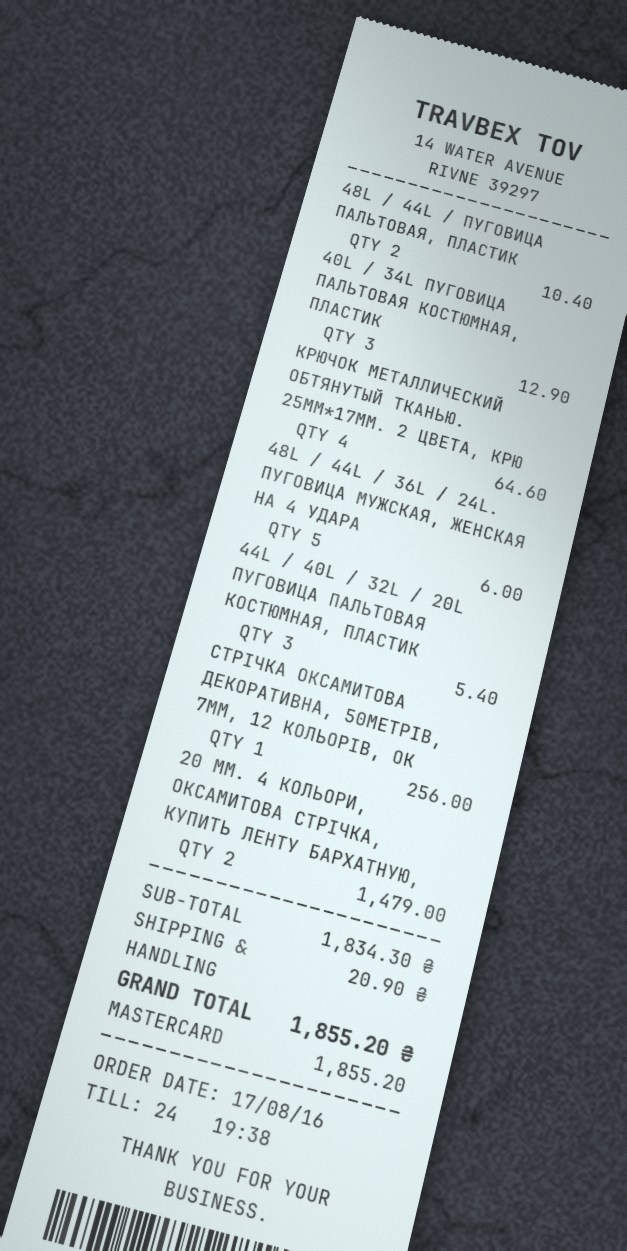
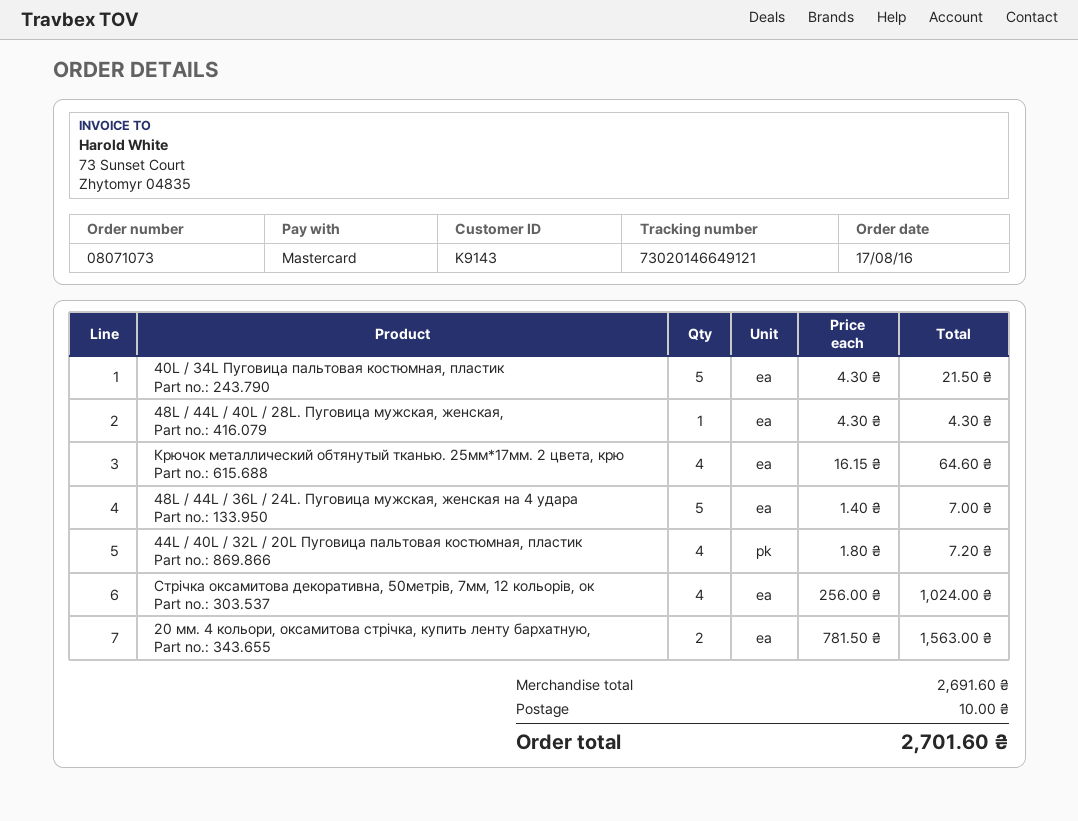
48L / 44L / ПУГОВИЦА ПАЛЬТОВАЯ, ПЛАСТИК: 2 for 10.40 -> none
40L / 34L ПУГОВИЦА ПАЛЬТОВАЯ КОСТЮМНАЯ, ПЛАСТИК: 3 for 12.90 -> 5 for 21.50
48L / 44L / 36L / 24L. ПУГОВИЦА МУЖСКАЯ, ЖЕНСКАЯ НА 4 УДАРА: 5 for 6.00 -> 5 for 7.00
44L / 40L / 32L / 20L ПУГОВИЦА ПАЛЬТОВАЯ КОСТЮМНАЯ, ПЛАСТИК: 3 for 5.40 -> 4 for 7.20
СТРIЧКА ОКСАМИТОВА ДЕКОРАТИВНА, 50МЕТРIВ, 7ММ, 12 КОЛЬОРIВ, ОК: 1 for 256.00 -> 4 for 1024.00
20 ММ. 4 КОЛЬОРИ, ОКСАМИТОВА СТРIЧКА, КУПИТЬ ЛЕНТУ БАРХАТНУЮ,: 2 for 1479.00 -> 2 for 1563.00
48L / 44L / 40L / 28L. Пуговица мужская, женская,: none -> 1 for 4.30
subtotal: 1834.30 -> 2691.60
shipping: 20.90 -> 10.00
total: 1855.20 -> 2701.60

